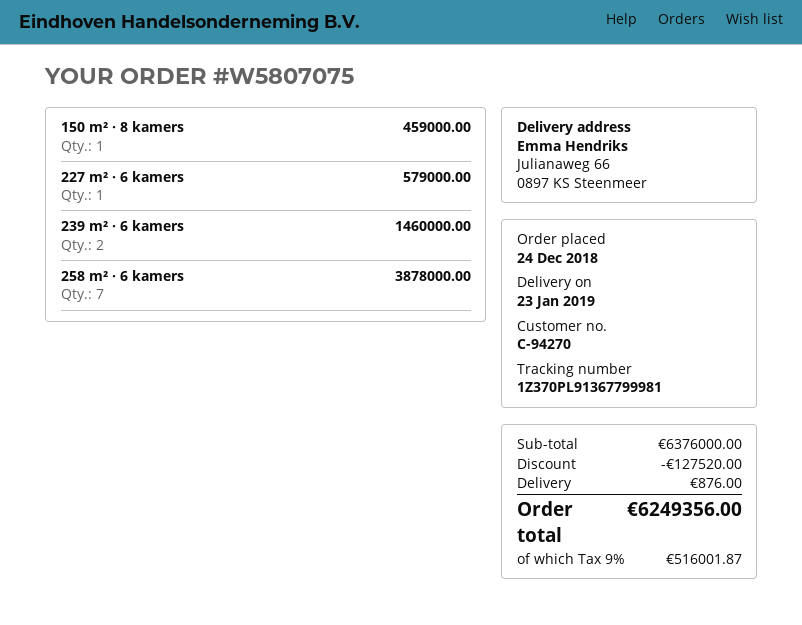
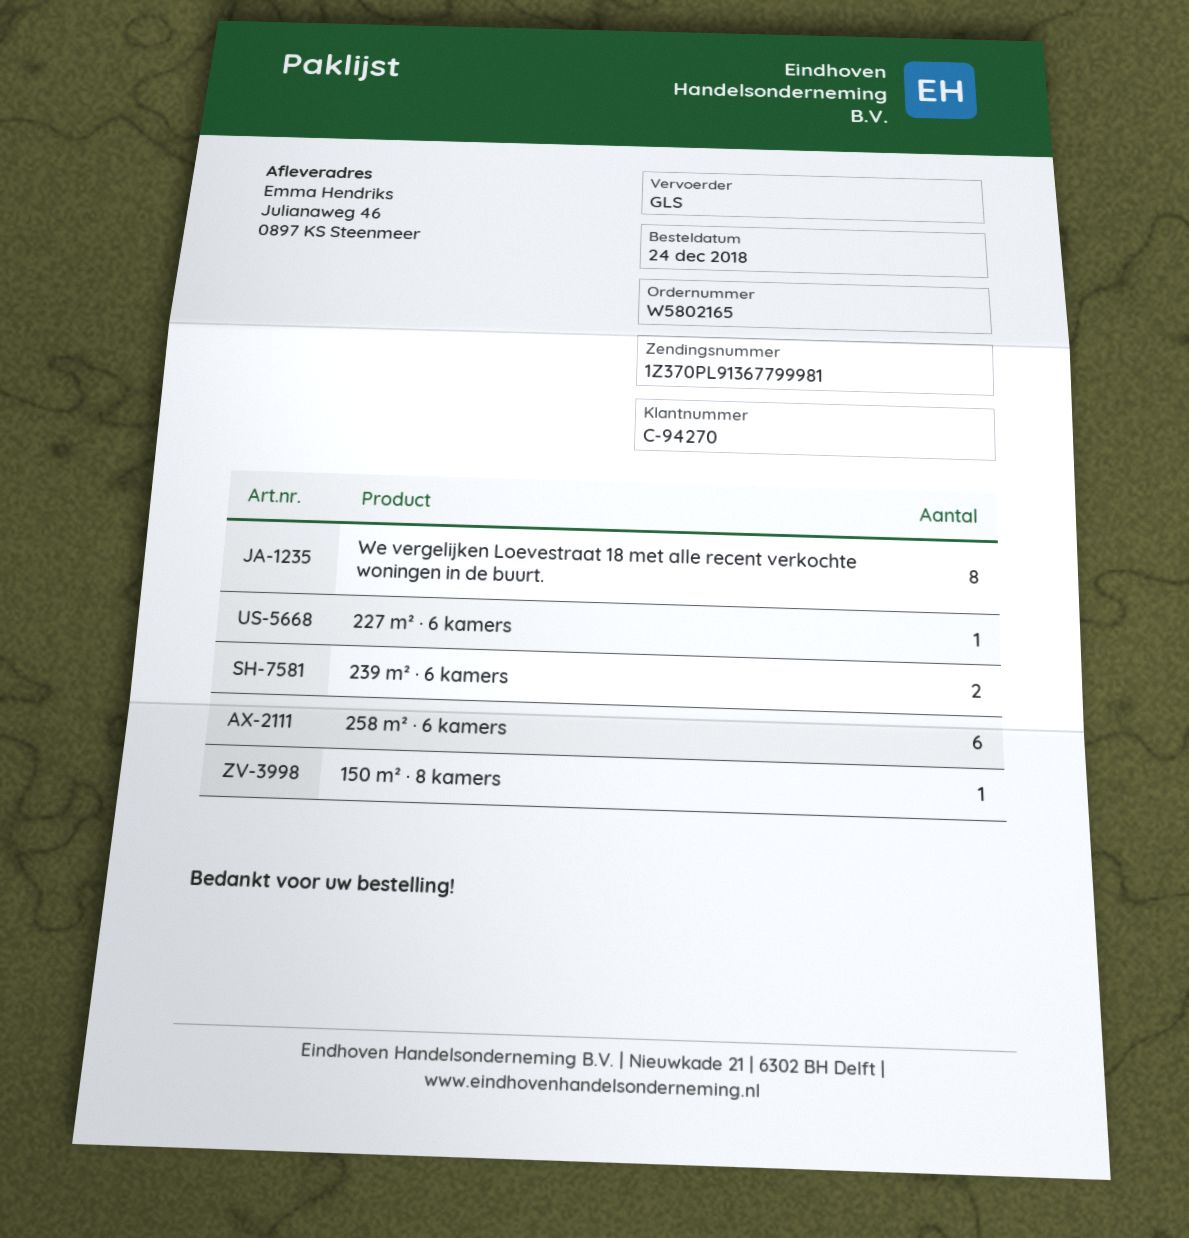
order number: W5807075 -> W5802165
ship to: Julianaweg 66, 0897 KS Steenmeer -> Julianaweg 46, 0897 KS Steenmeer
258 m² · 6 kamers: 7 -> 6
We vergelijken Loevestraat 18 met alle recent verkochte woningen in de buurt.: none -> 8

